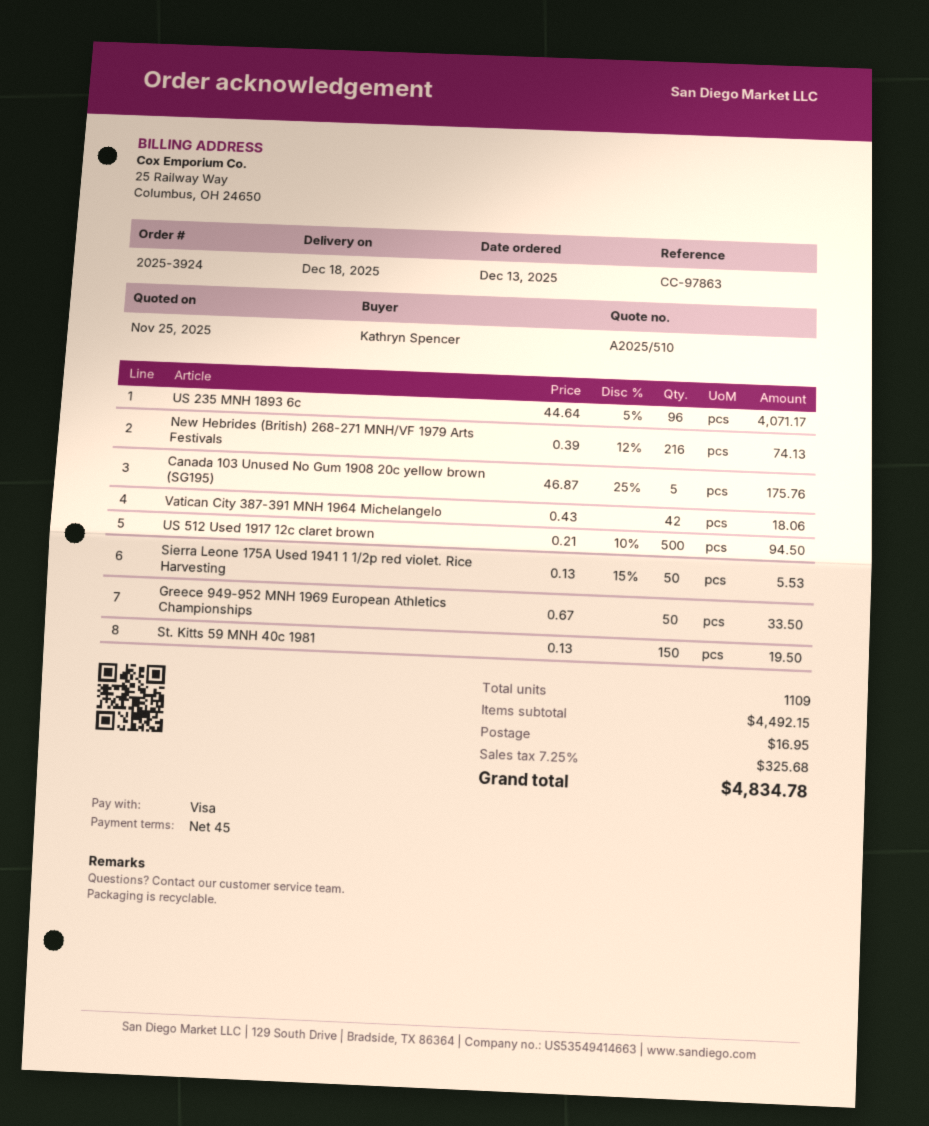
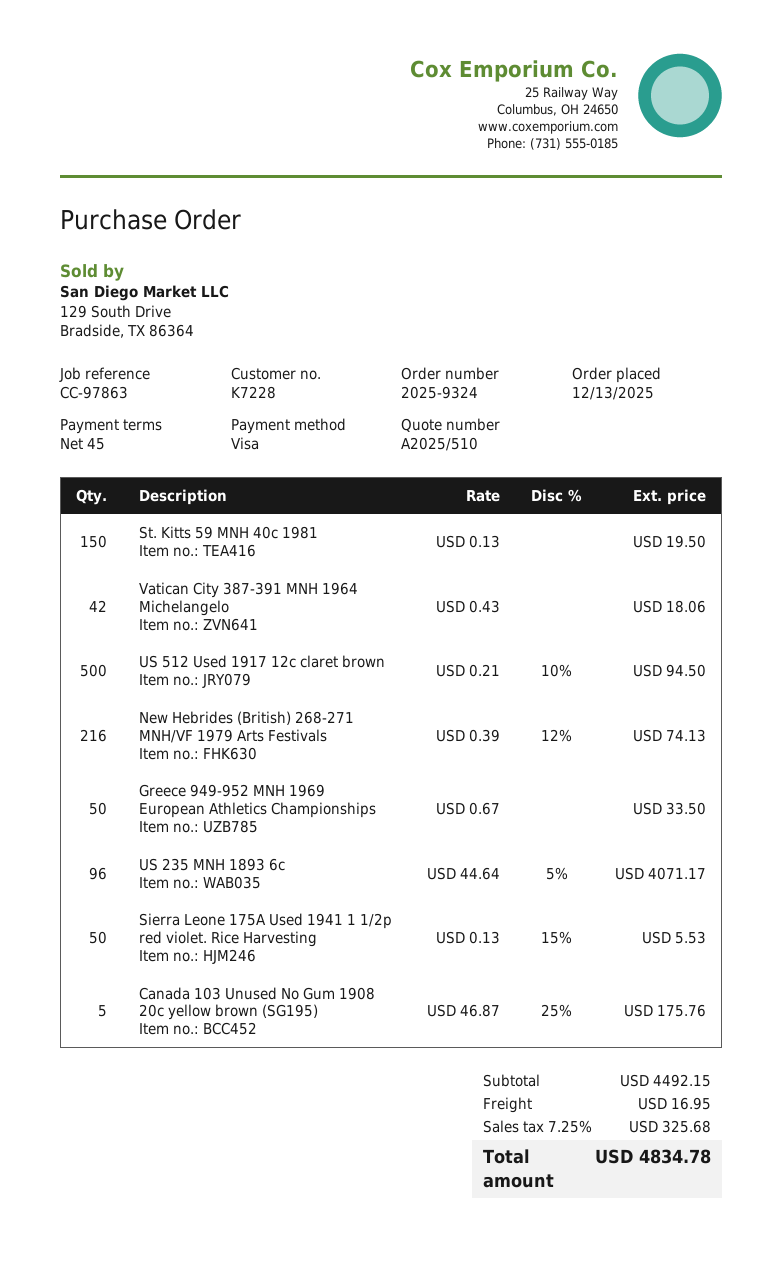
order number: 2025-3924 -> 2025-9324

